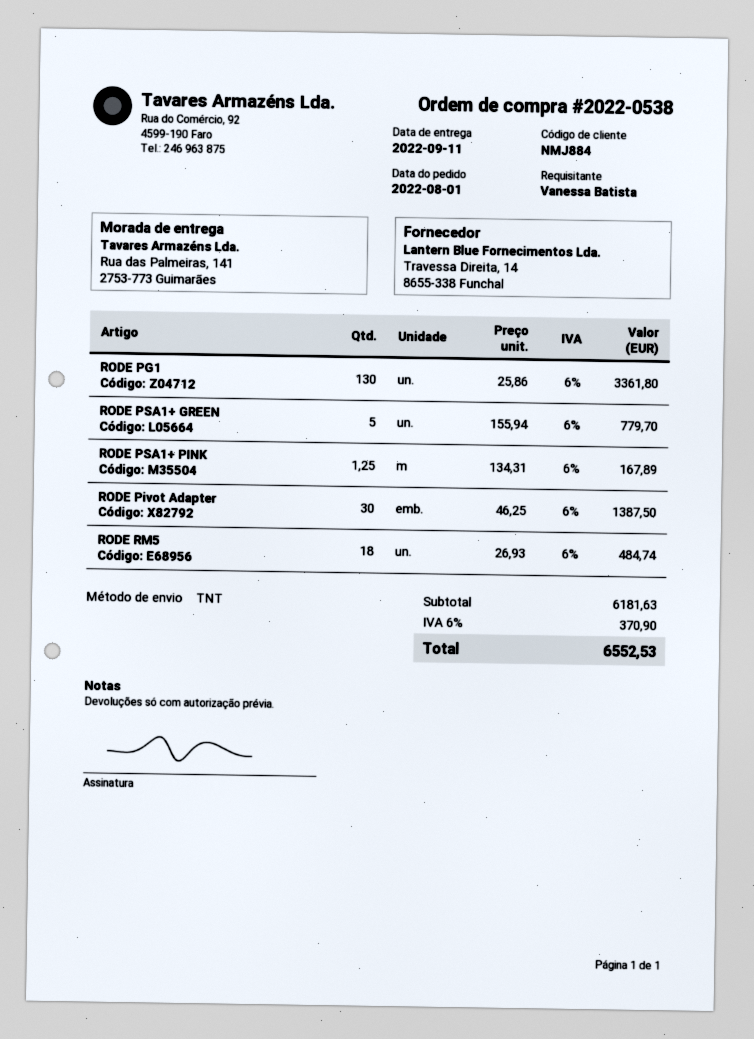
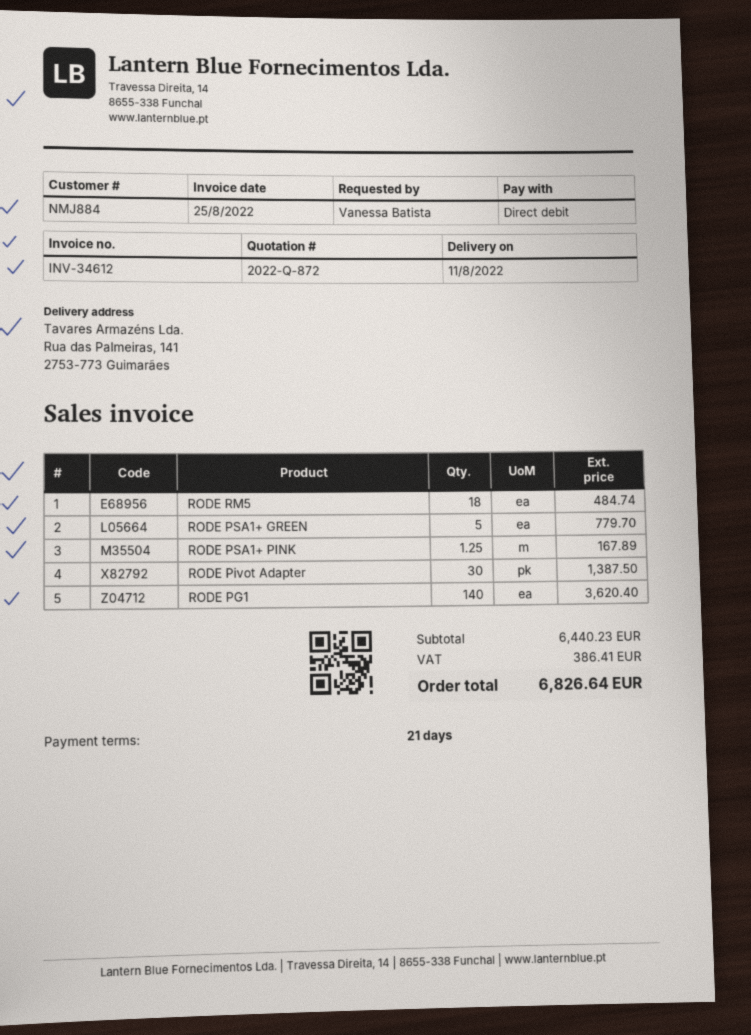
delivery date: 2022-09-11 -> 2022-08-11
RODE PG1: 130 for 3361.80 -> 140 for 3620.40
subtotal: 6181.63 -> 6440.23
tax: 370.90 -> 386.41
total: 6552.53 -> 6826.64

